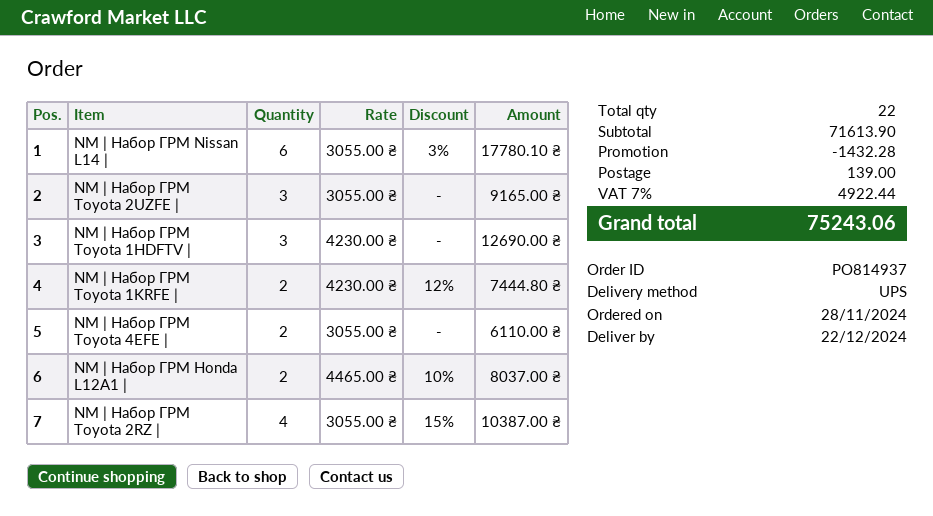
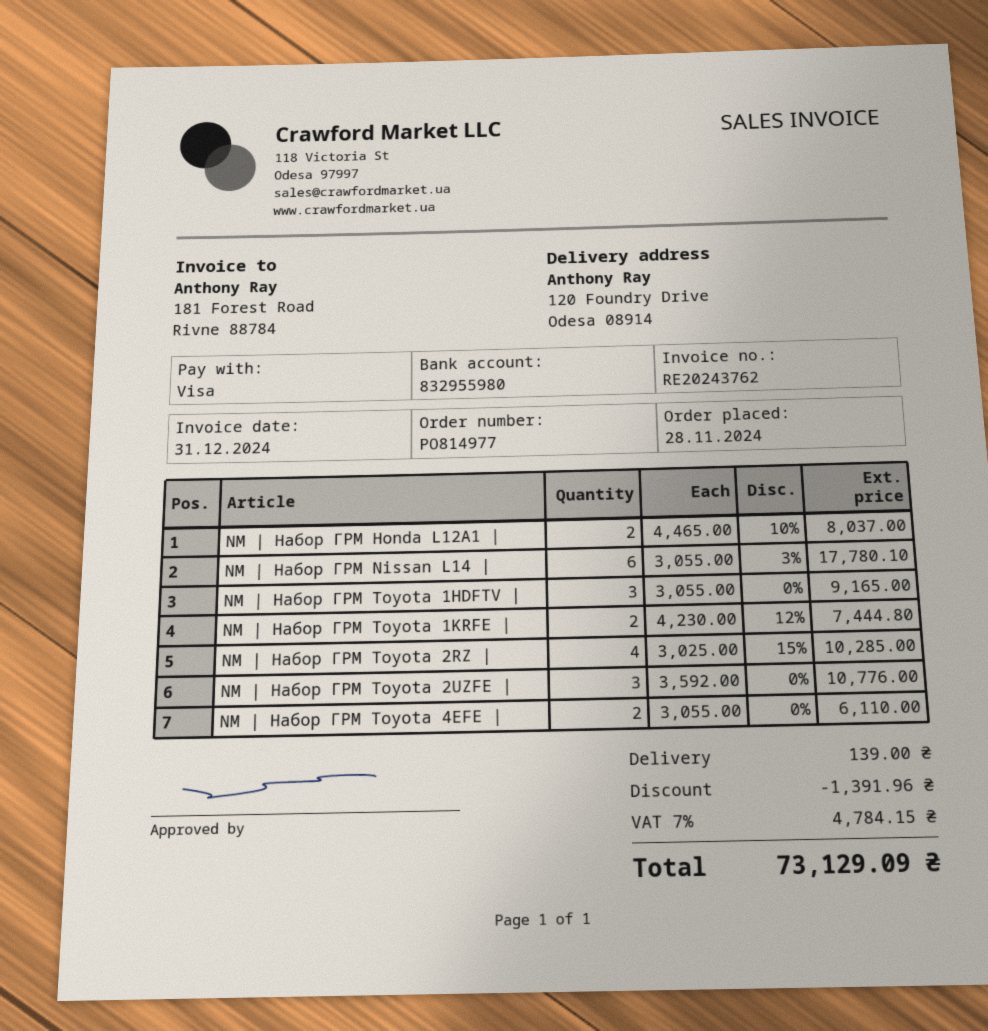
order number: PO814937 -> PO814977
NM | Набор ГРМ Toyota 2UZFE |: 3 x 3055.00 = 9165.00 -> 3 x 3592.00 = 10776.00
NM | Набор ГРМ Toyota 1HDFTV |: 3 x 4230.00 = 12690.00 -> 3 x 3055.00 = 9165.00
NM | Набор ГРМ Toyota 2RZ |: 4 x 3055.00 - 15% = 10387.00 -> 4 x 3025.00 - 15% = 10285.00
discount: 1432.28 -> 1391.96
tax: 7% = 4922.44 -> 7% = 4784.15
total: 75243.06 -> 73129.09

